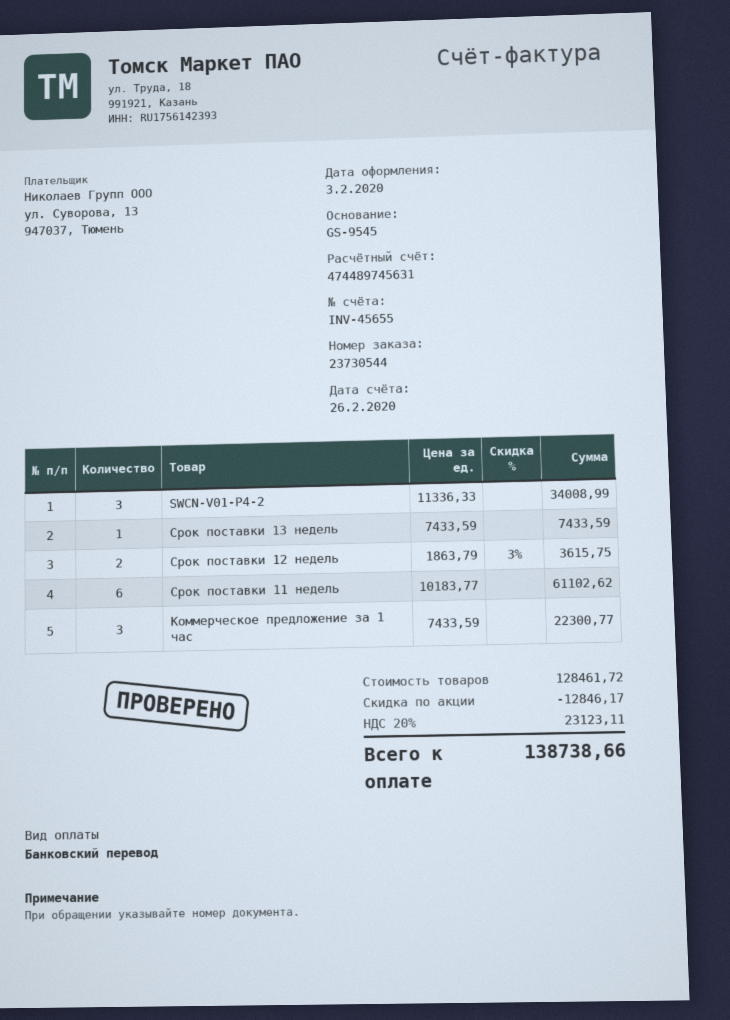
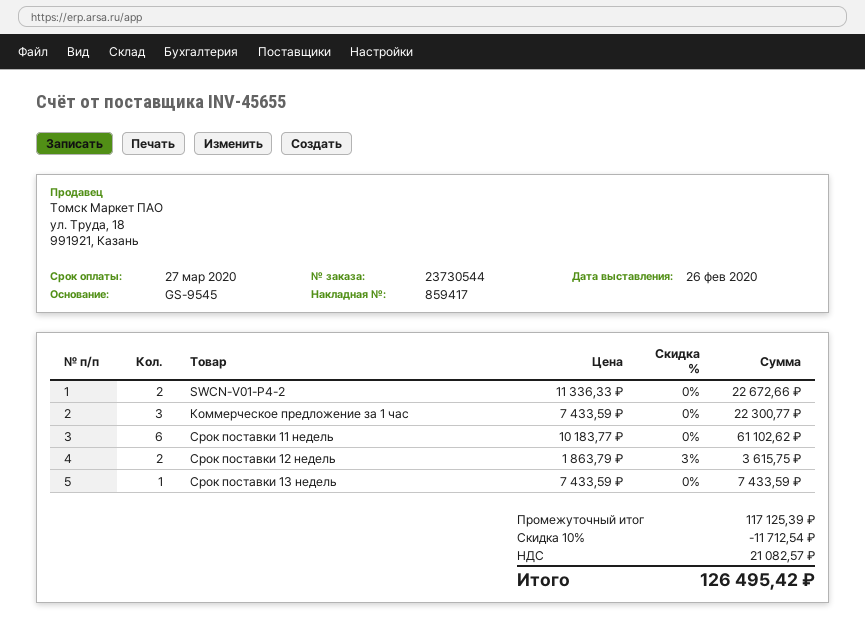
SWCN-V01-P4-2: 3 x 11336.33 = 34008.99 -> 2 x 11336.33 = 22672.66
subtotal: 128461.72 -> 117125.39
discount: 12846.17 -> 11712.54
tax: 23123.11 -> 21082.57
total: 138738.66 -> 126495.42

